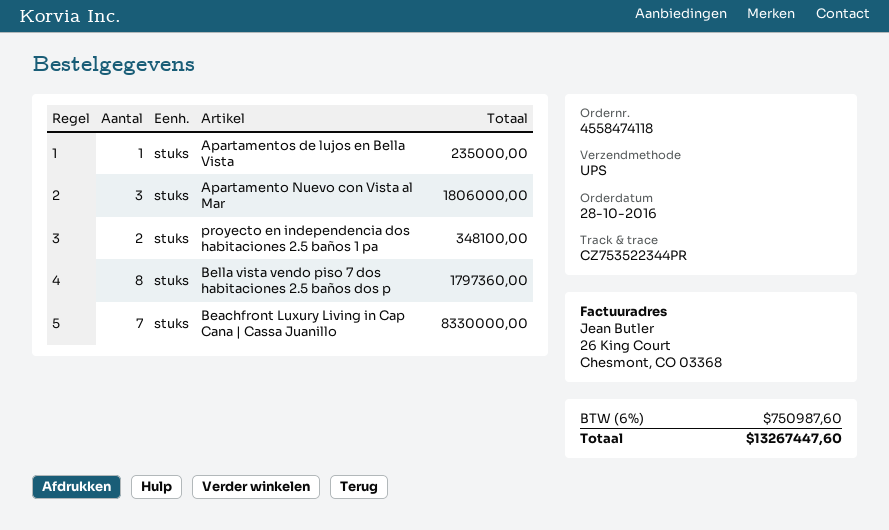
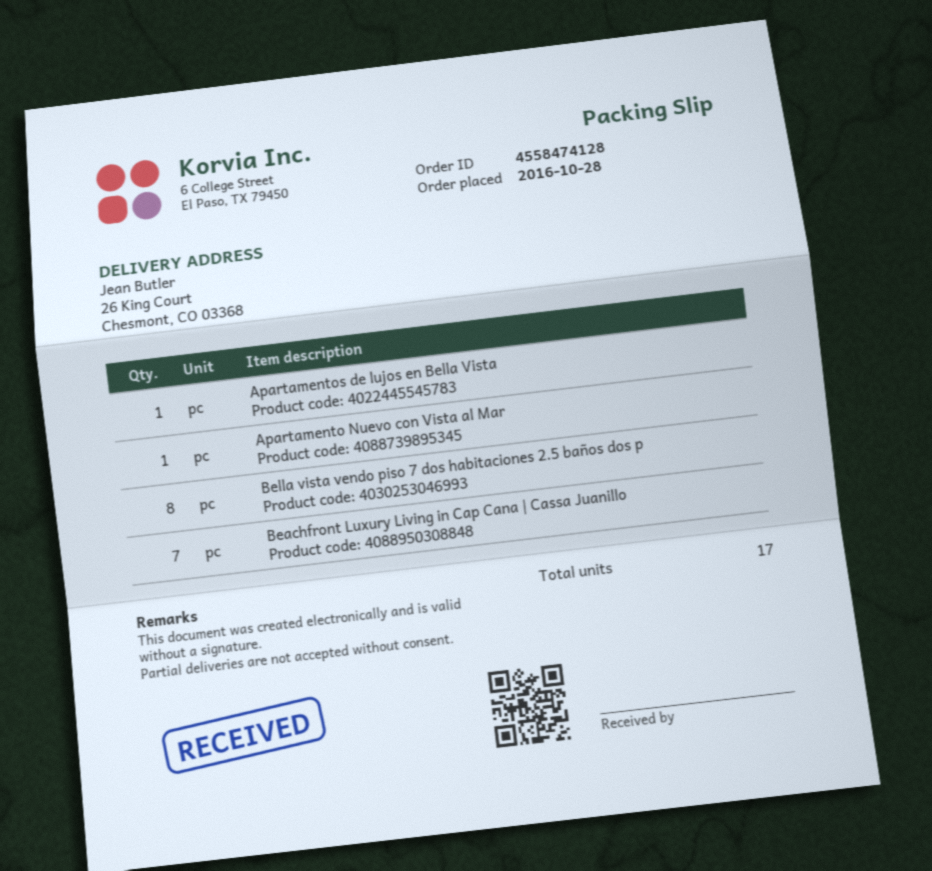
order number: 4558474118 -> 4558474128
Apartamento Nuevo con Vista al Mar: 3 -> 1
proyecto en independencia dos habitaciones 2.5 baños 1 pa: 2 -> none

